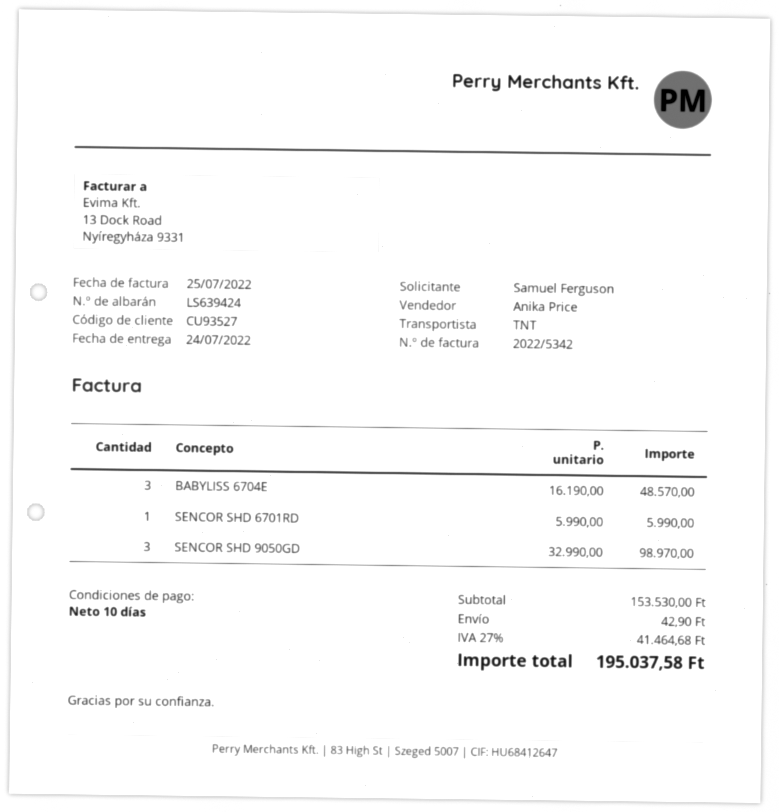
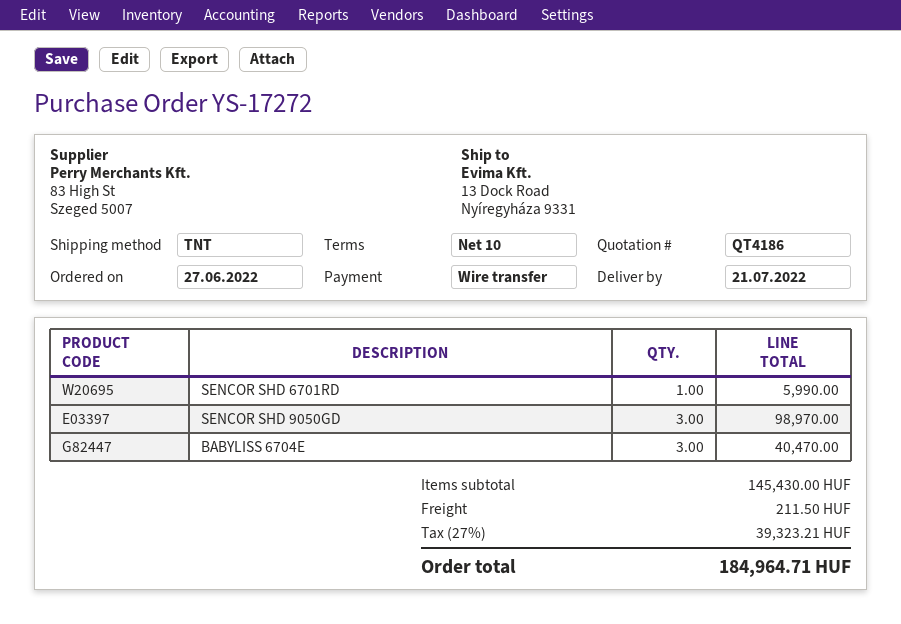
delivery date: 2022-07-24 -> 2022-07-21
BABYLISS 6704E: 3 for 48570.00 -> 3 for 40470.00
subtotal: 153530.00 -> 145430.00
shipping: 42.90 -> 211.50
tax: 27% = 41464.68 -> 27% = 39323.21
total: 195037.58 -> 184964.71

